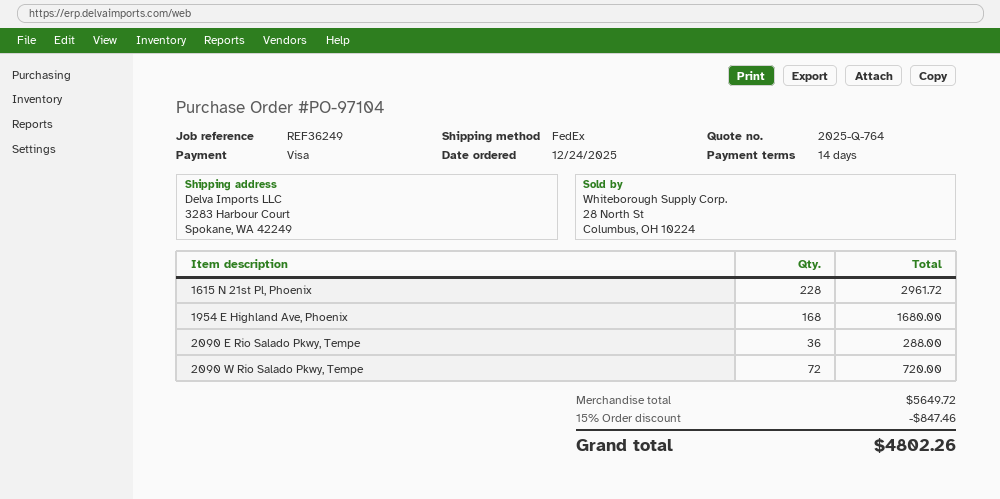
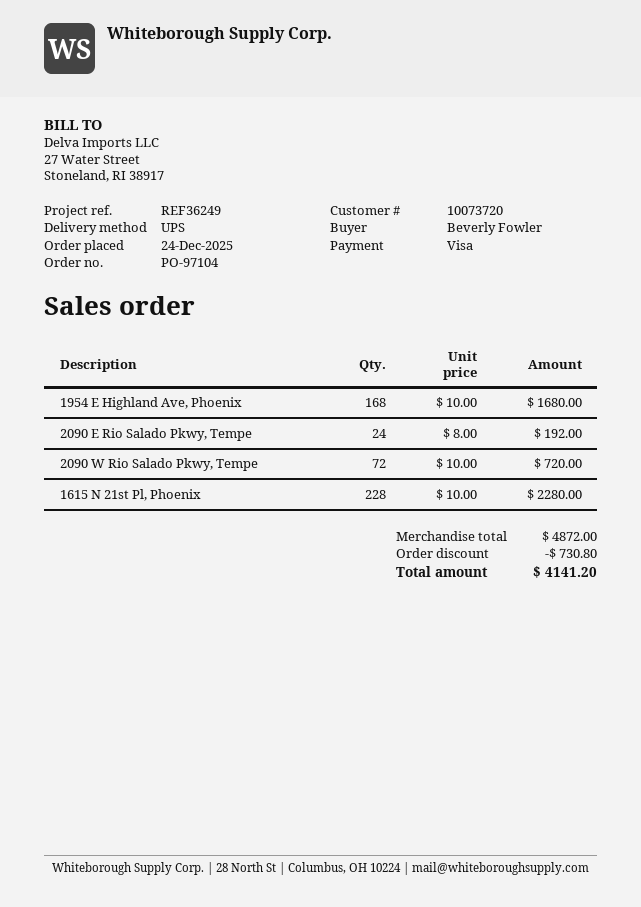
shipping method: FedEx -> UPS
1615 N 21st Pl, Phoenix: 228 for 2961.72 -> 228 for 2280.00
2090 E Rio Salado Pkwy, Tempe: 36 for 288.00 -> 24 for 192.00
subtotal: 5649.72 -> 4872.00
discount: 847.46 -> 730.80
total: 4802.26 -> 4141.20

